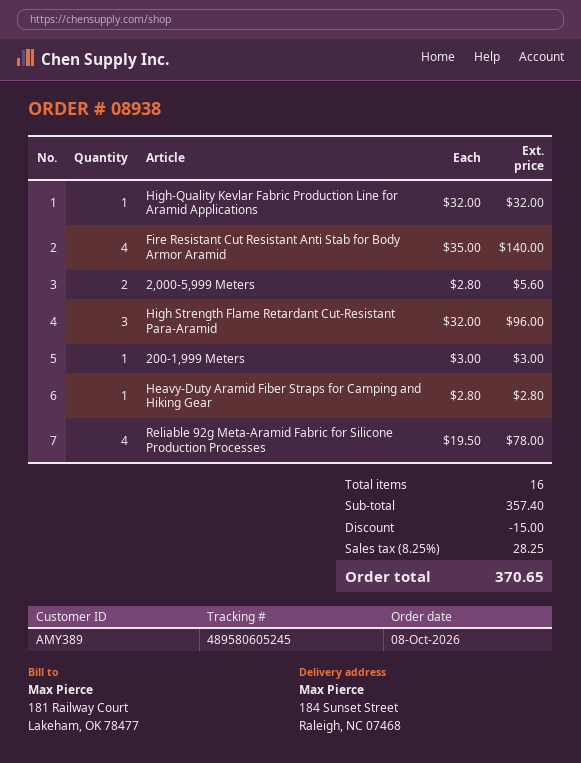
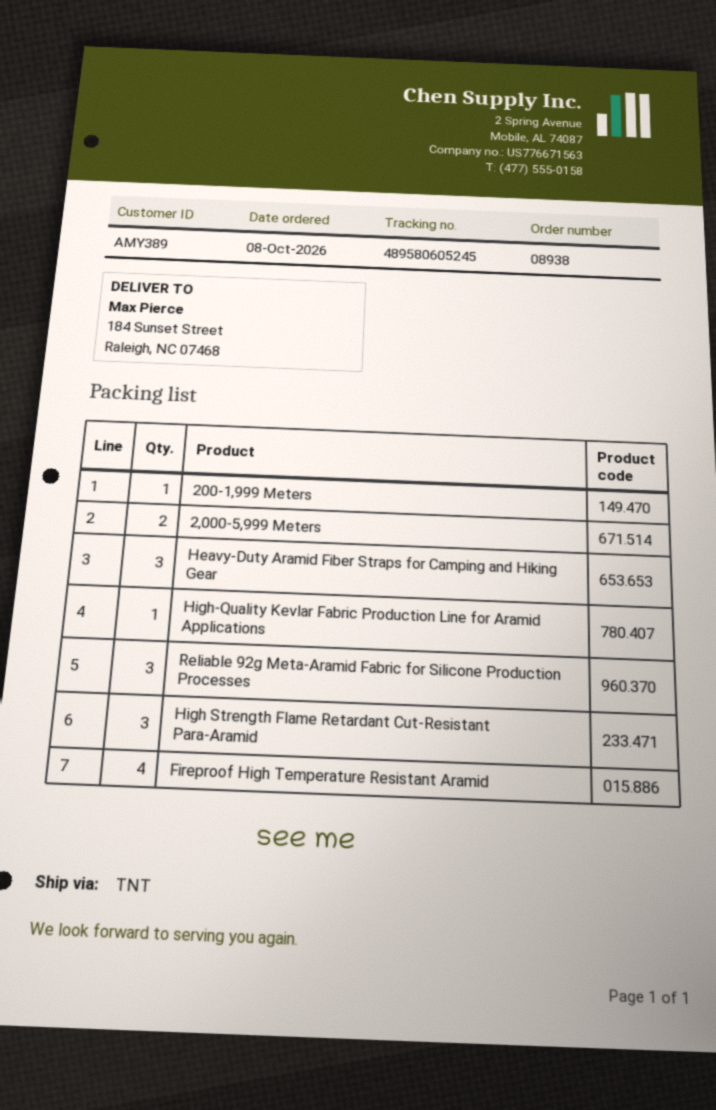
Fire Resistant Cut Resistant Anti Stab for Body Armor Aramid: 4 -> none
Heavy-Duty Aramid Fiber Straps for Camping and Hiking Gear: 1 -> 3
Reliable 92g Meta-Aramid Fabric for Silicone Production Processes: 4 -> 3
Fireproof High Temperature Resistant Aramid: none -> 4

